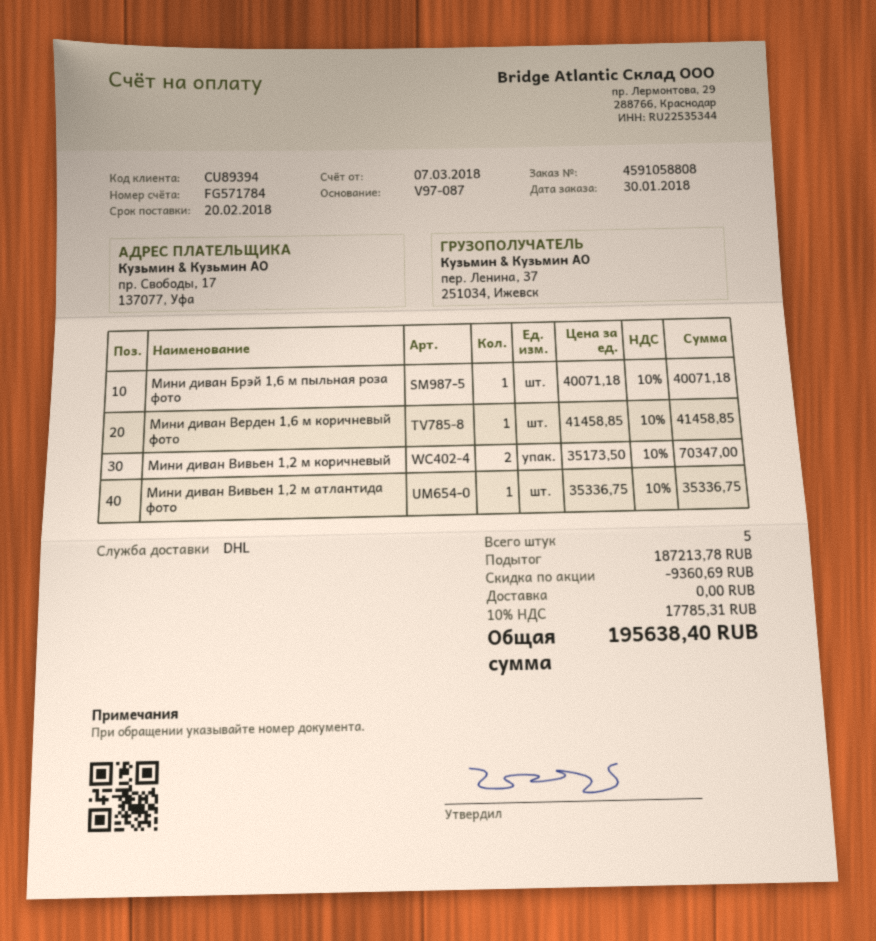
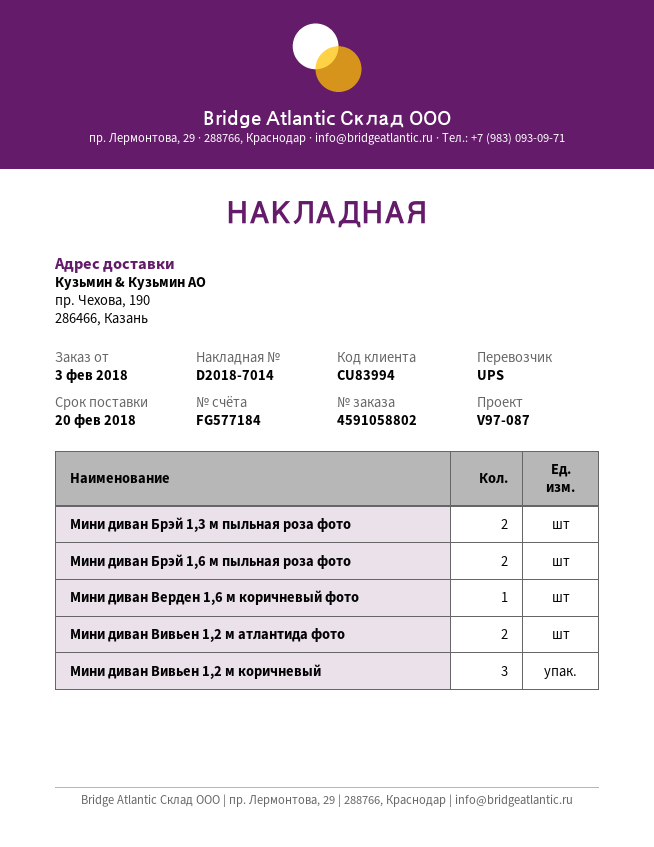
order number: 4591058808 -> 4591058802
order date: 2018-01-30 -> 2018-02-03
invoice number: FG571784 -> FG577184
customer number: CU89394 -> CU83994
shipping method: DHL -> UPS
ship to: пер. Ленина, 37, 251034, Ижевск -> пр. Чехова, 190, 286466, Казань
Мини диван Брэй 1,6 м пыльная роза фото: 1 -> 2
Мини диван Вивьен 1,2 м коричневый: 2 -> 3
Мини диван Вивьен 1,2 м атлантида фото: 1 -> 2
Мини диван Брэй 1,3 м пыльная роза фото: none -> 2

